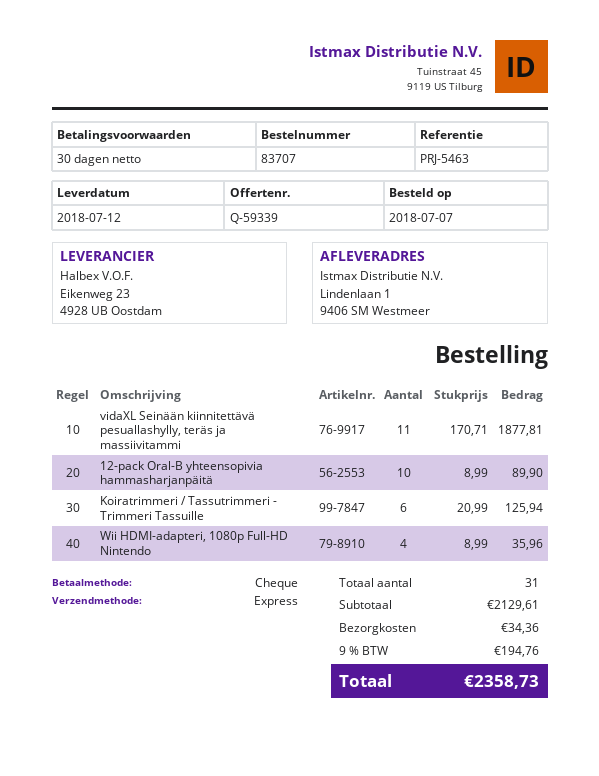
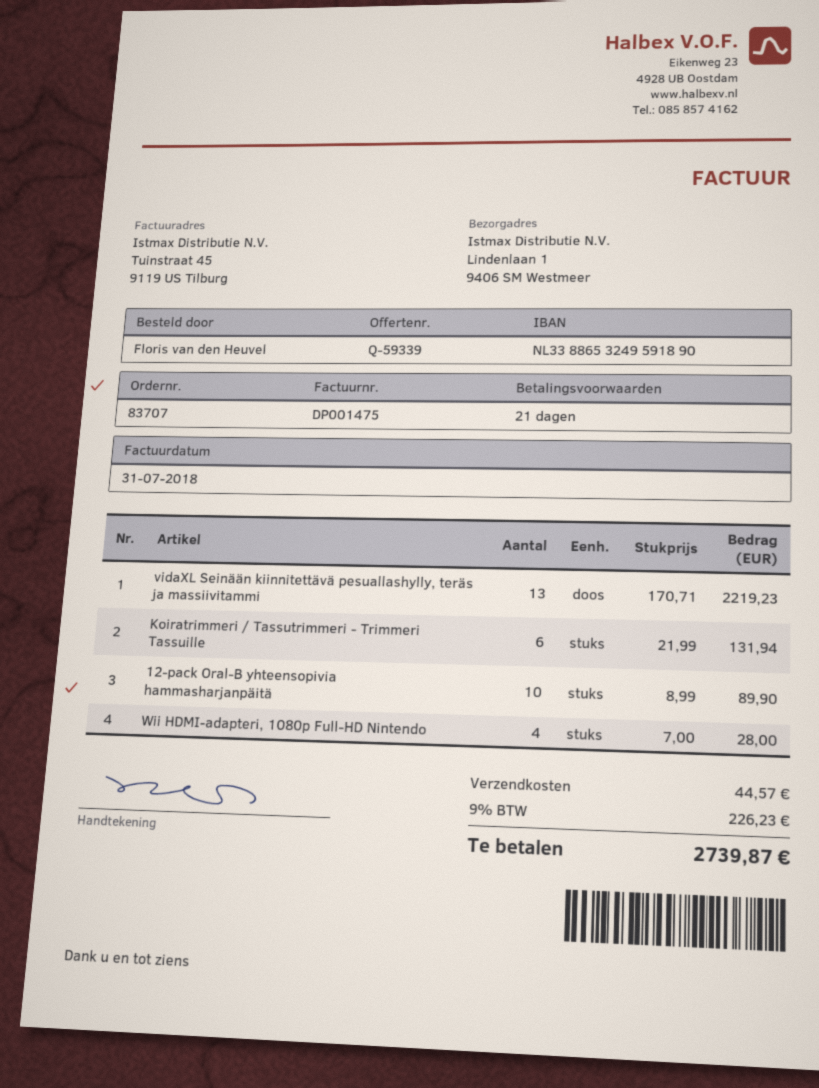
payment terms: 30 days -> 21 days
vidaXL Seinään kiinnitettävä pesuallashylly, teräs ja massiivitammi: 11 x 170.71 = 1877.81 -> 13 x 170.71 = 2219.23
Koiratrimmeri / Tassutrimmeri - Trimmeri Tassuille: 6 x 20.99 = 125.94 -> 6 x 21.99 = 131.94
Wii HDMI-adapteri, 1080p Full-HD Nintendo: 4 x 8.99 = 35.96 -> 4 x 7.00 = 28.00
shipping: 34.36 -> 44.57
tax: 9% = 194.76 -> 9% = 226.23
total: 2358.73 -> 2739.87

